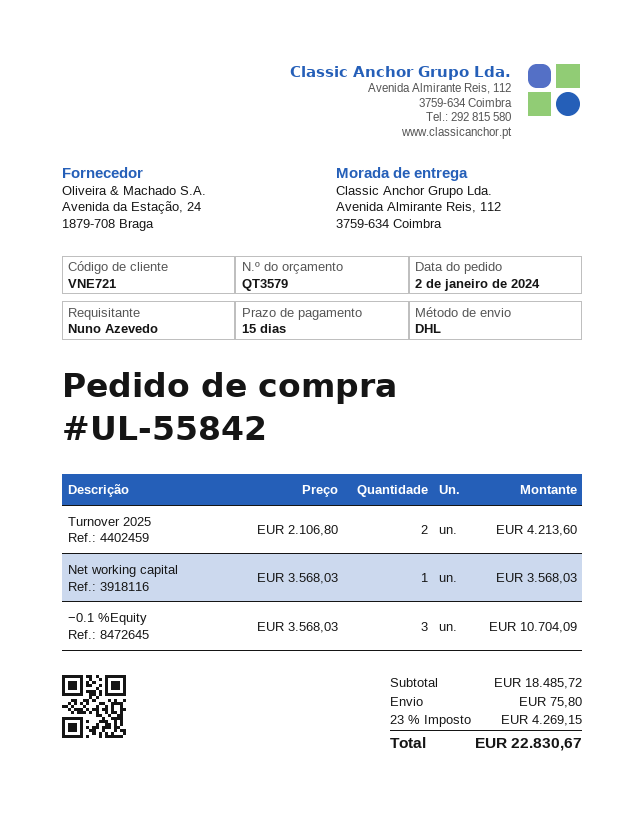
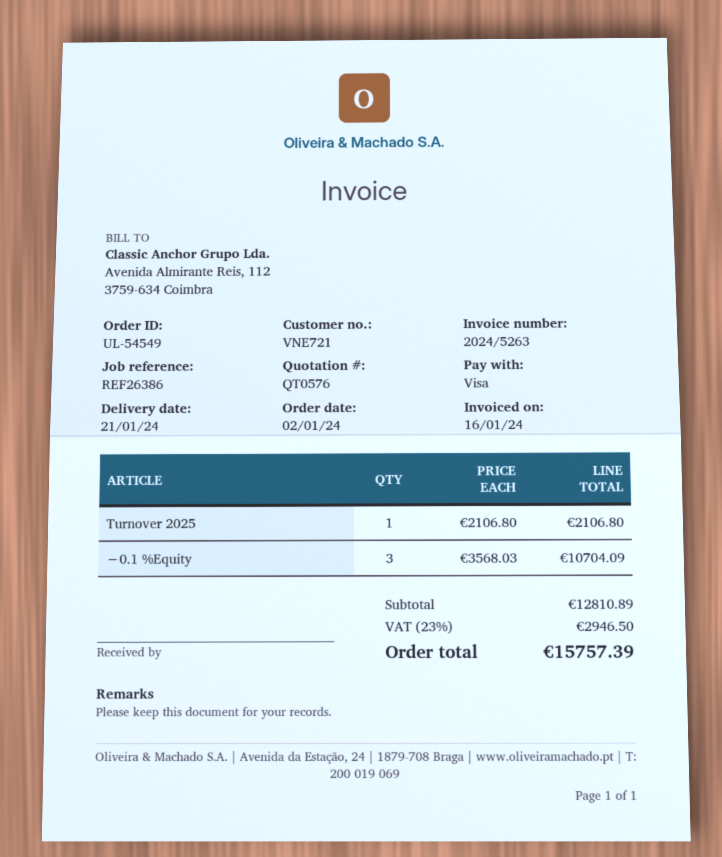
quote number: QT3579 -> QT0576
order number: UL-55842 -> UL-54549
Turnover 2025: 2 x 2106.80 = 4213.60 -> 1 x 2106.80 = 2106.80
Net working capital: 1 x 3568.03 = 3568.03 -> none
subtotal: 18485.72 -> 12810.89
shipping: 75.80 -> none
tax: 23% = 4269.15 -> 23% = 2946.50
total: 22830.67 -> 15757.39

